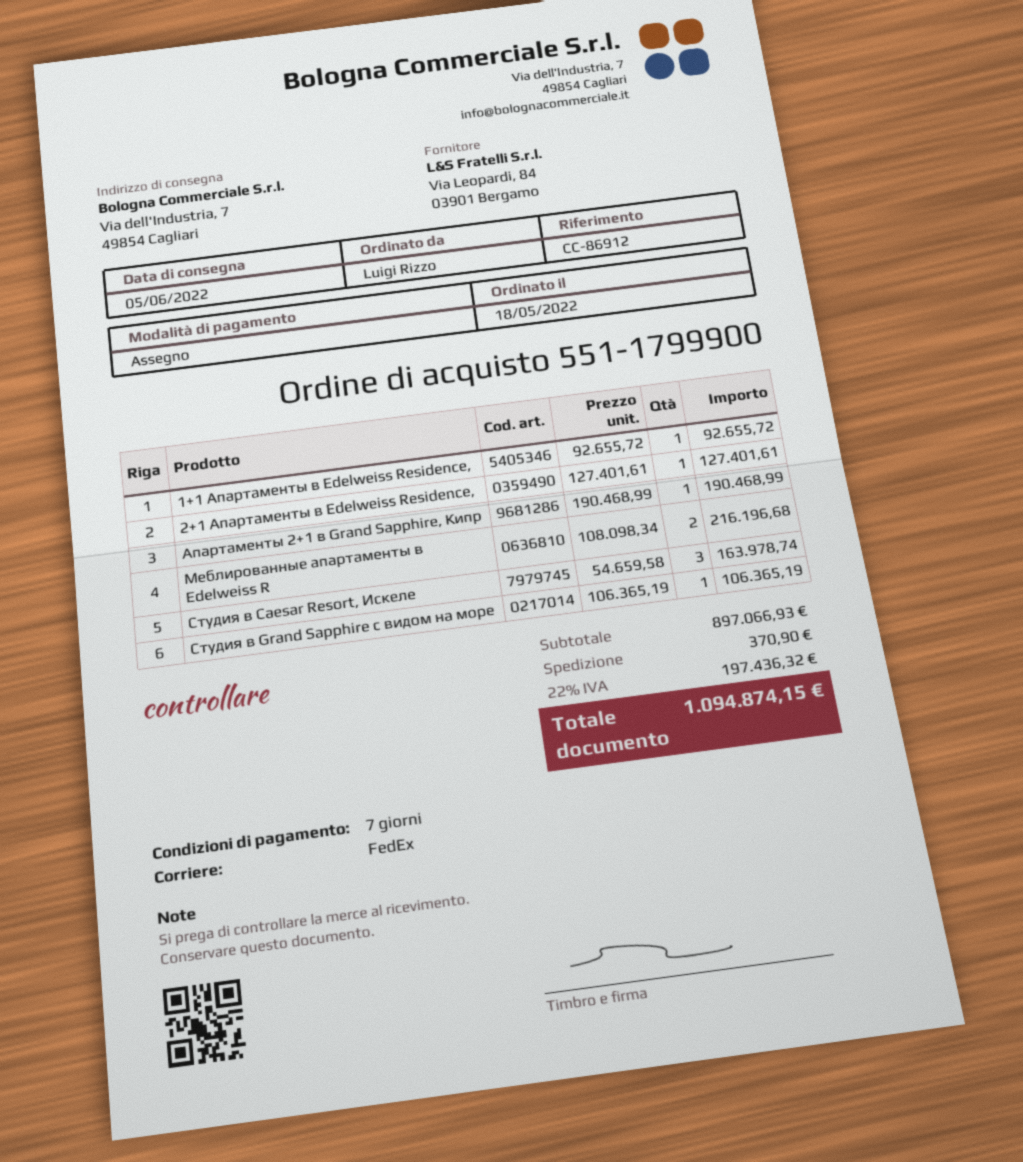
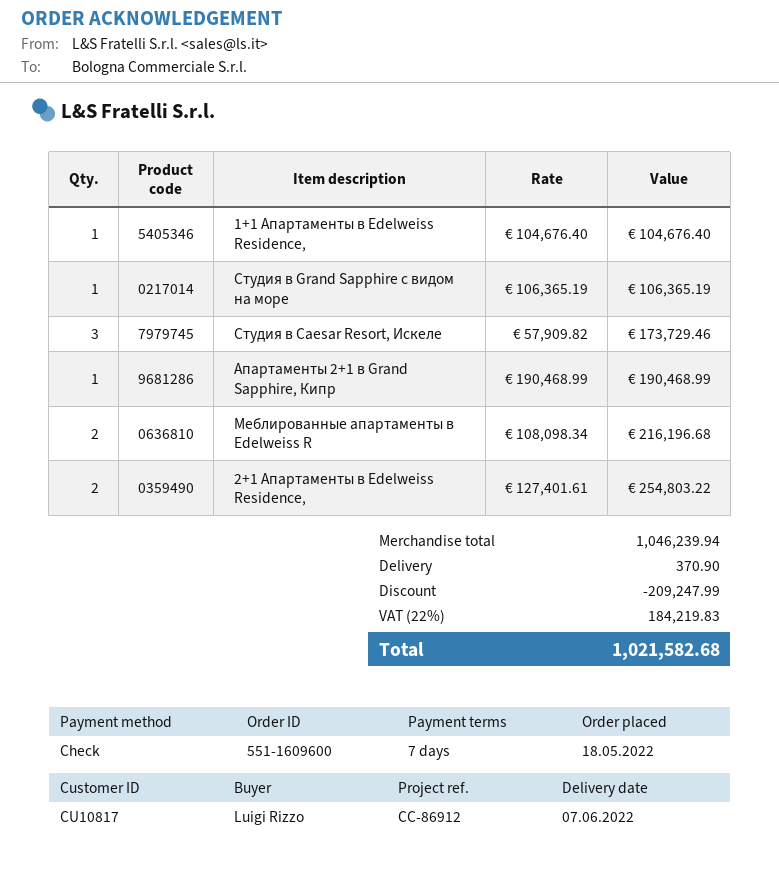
order number: 551-1799900 -> 551-1609600
delivery date: 2022-06-05 -> 2022-06-07
1+1 Апартаменты в Edelweiss Residence,: 1 x 92655.72 = 92655.72 -> 1 x 104676.40 = 104676.40
2+1 Апартаменты в Edelweiss Residence,: 1 x 127401.61 = 127401.61 -> 2 x 127401.61 = 254803.22
Студия в Caesar Resort, Искеле: 3 x 54659.58 = 163978.74 -> 3 x 57909.82 = 173729.46
subtotal: 897066.93 -> 1046239.94
discount: none -> 209247.99
tax: 22% = 197436.32 -> 22% = 184219.83
total: 1094874.15 -> 1021582.68

